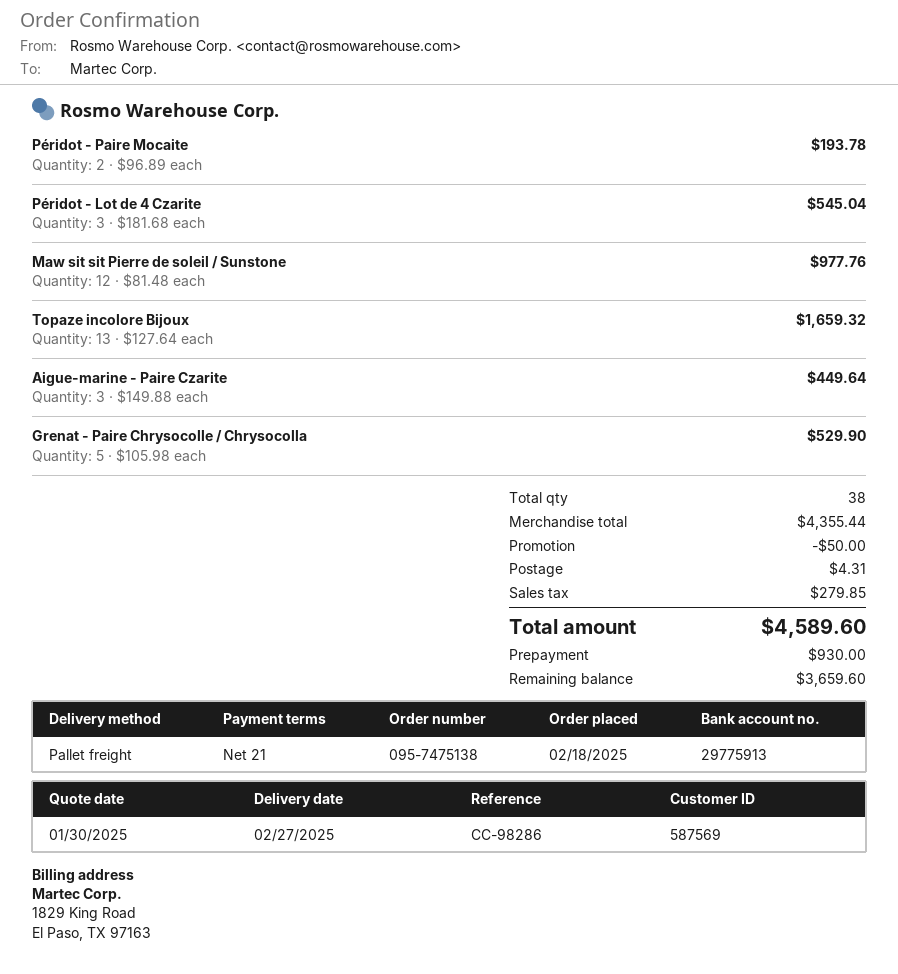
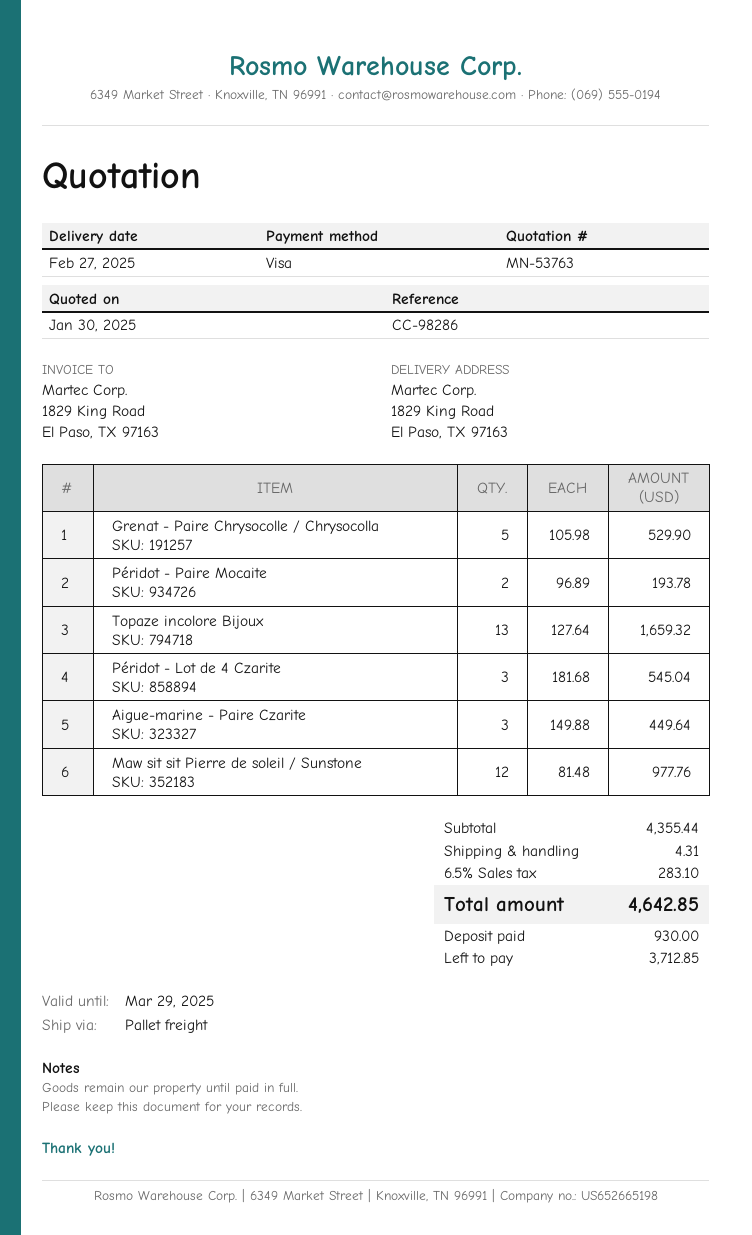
discount: 50.00 -> none
tax: 279.85 -> 283.10
total: 4589.60 -> 4642.85
balance: 3659.60 -> 3712.85

